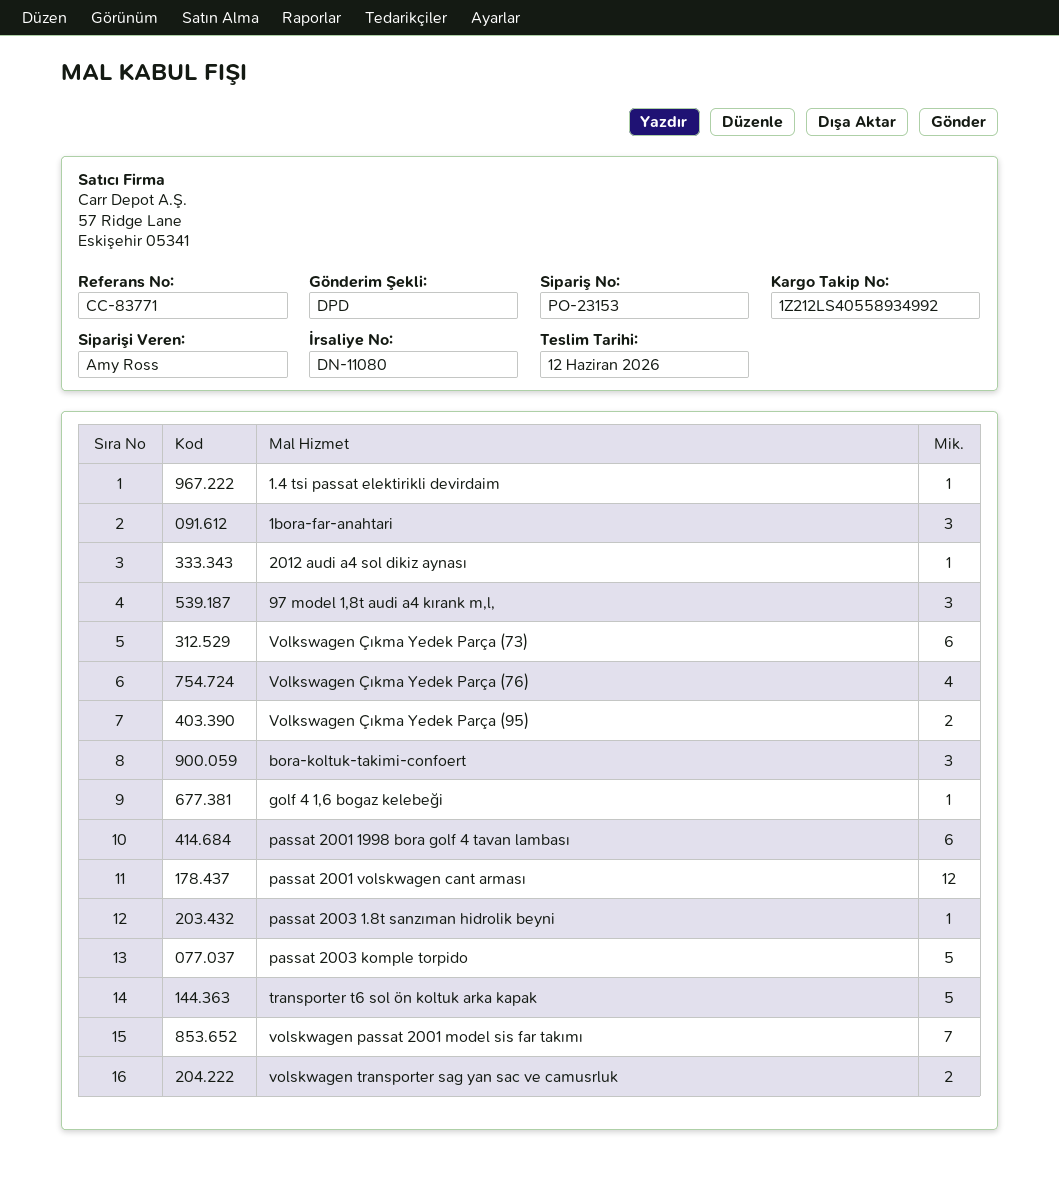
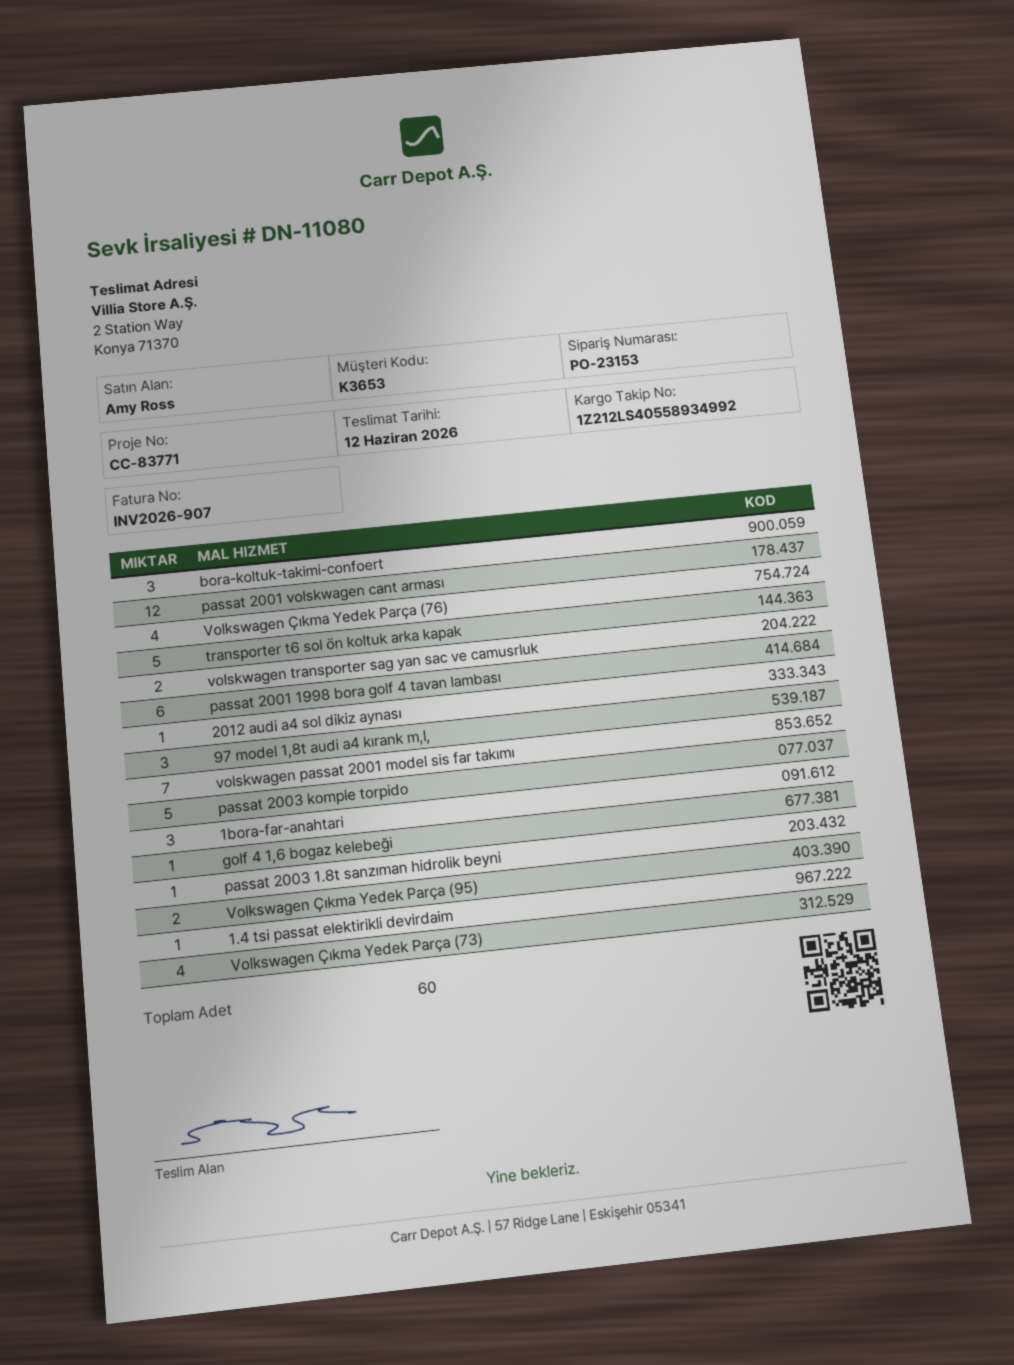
Volkswagen Çıkma Yedek Parça (73): 6 -> 4

